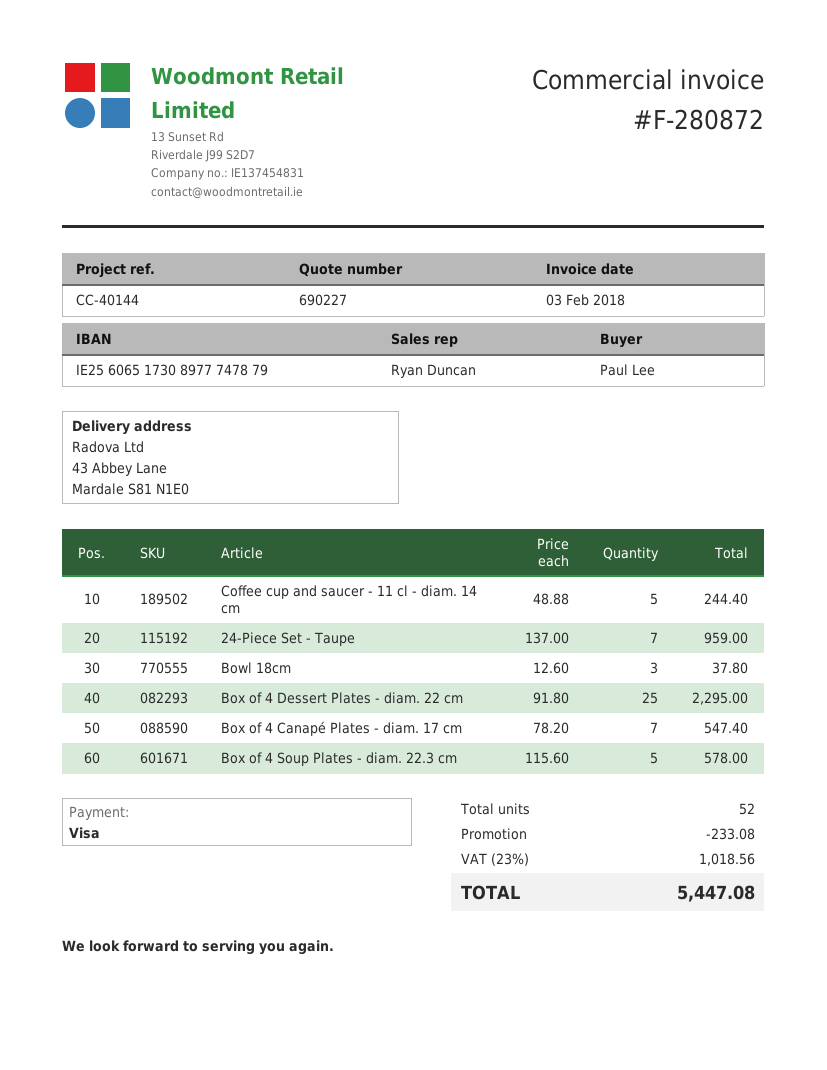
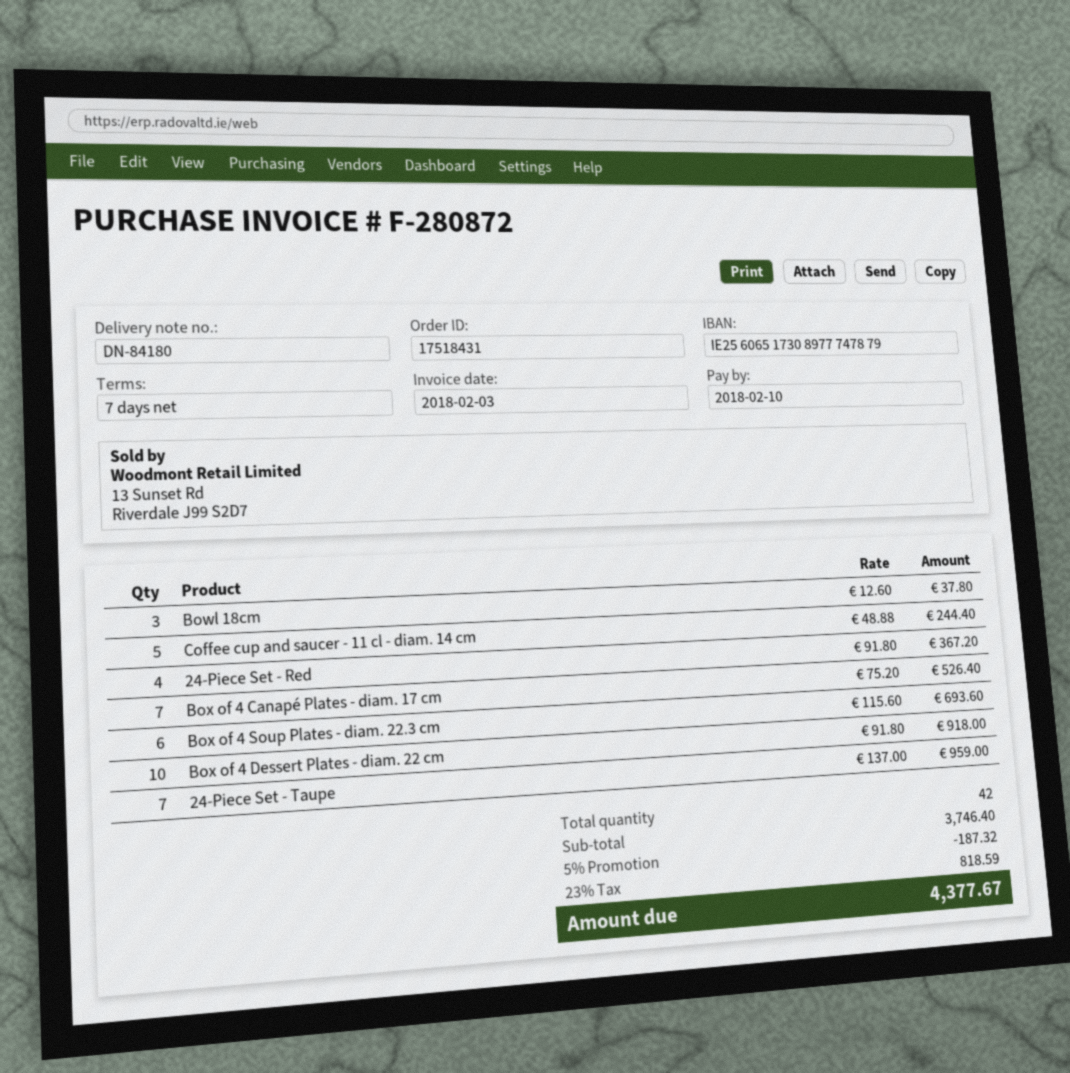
Box of 4 Dessert Plates - diam. 22 cm: 25 x 91.80 = 2295.00 -> 10 x 91.80 = 918.00
Box of 4 Canapé Plates - diam. 17 cm: 7 x 78.20 = 547.40 -> 7 x 75.20 = 526.40
Box of 4 Soup Plates - diam. 22.3 cm: 5 x 115.60 = 578.00 -> 6 x 115.60 = 693.60
24-Piece Set - Red: none -> 4 x 91.80 = 367.20
total quantity: 52 -> 42
discount: 233.08 -> 187.32
tax: 23% = 1018.56 -> 23% = 818.59
total: 5447.08 -> 4377.67

